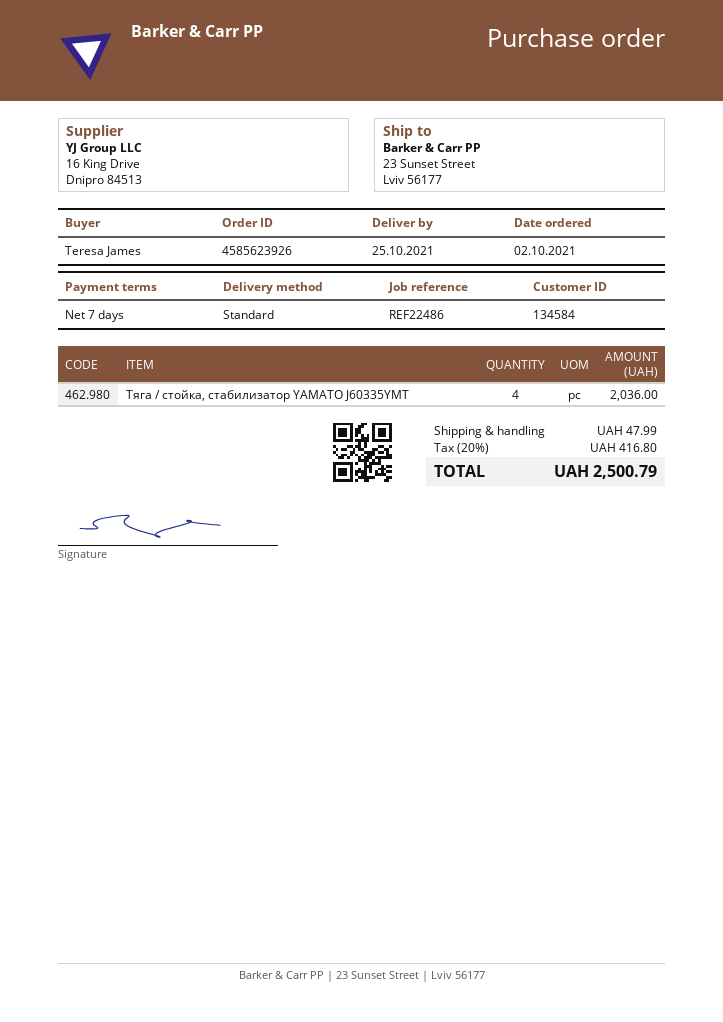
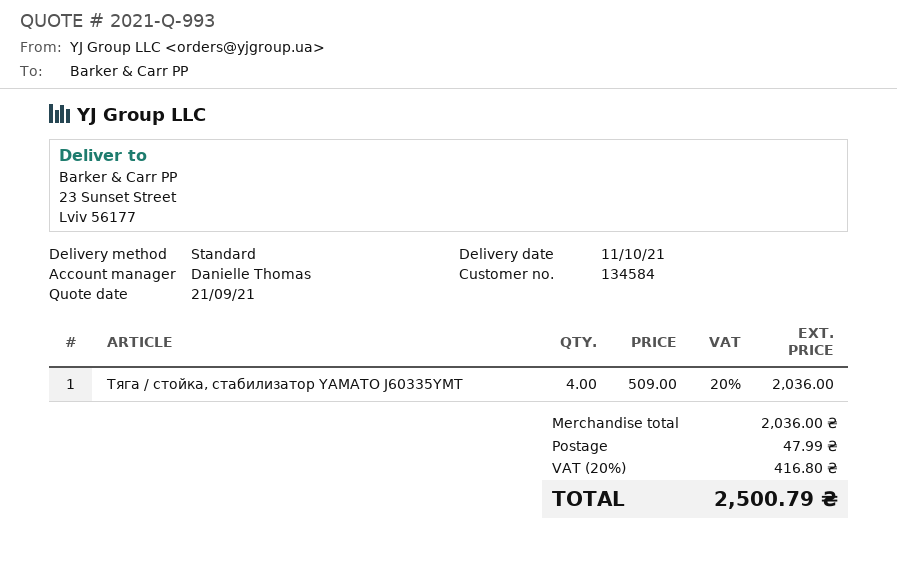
delivery date: 2021-10-25 -> 2021-10-11

